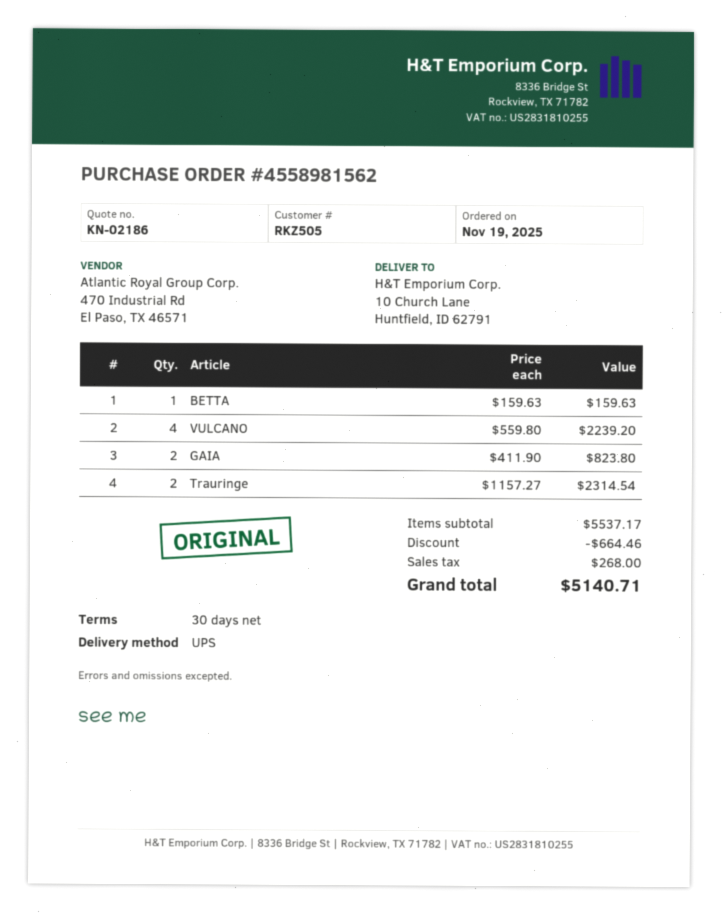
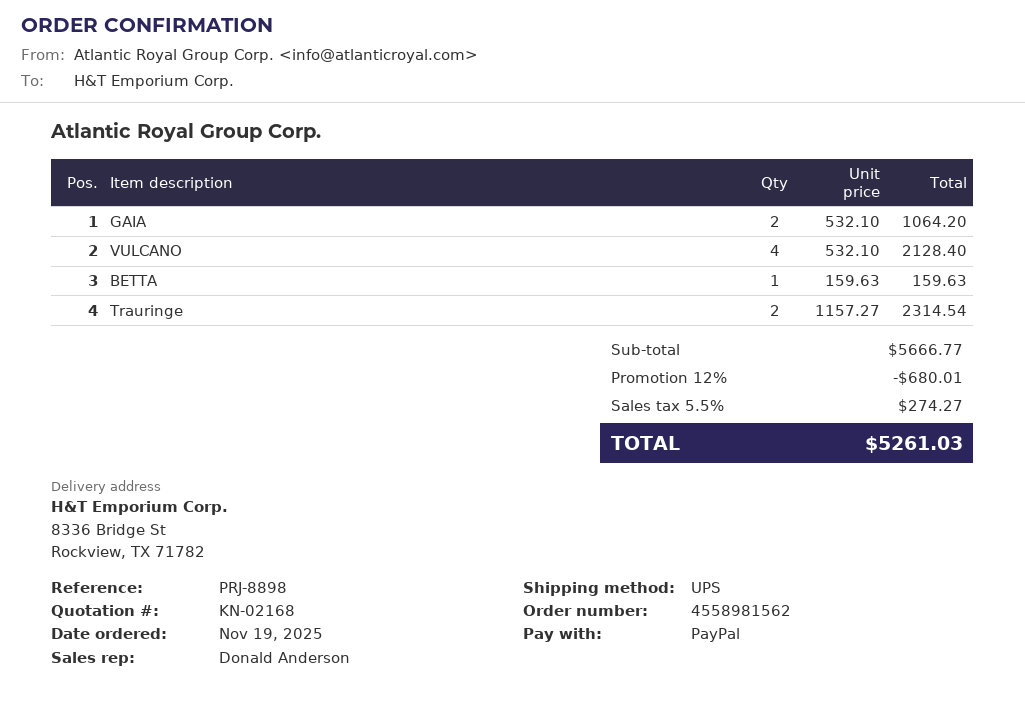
quote number: KN-02186 -> KN-02168
ship to: 10 Church Lane, Huntfield, ID 62791 -> 8336 Bridge St, Rockview, TX 71782
VULCANO: 4 x 559.80 = 2239.20 -> 4 x 532.10 = 2128.40
GAIA: 2 x 411.90 = 823.80 -> 2 x 532.10 = 1064.20
subtotal: 5537.17 -> 5666.77
discount: 664.46 -> 680.01
tax: 268.00 -> 274.27
total: 5140.71 -> 5261.03

